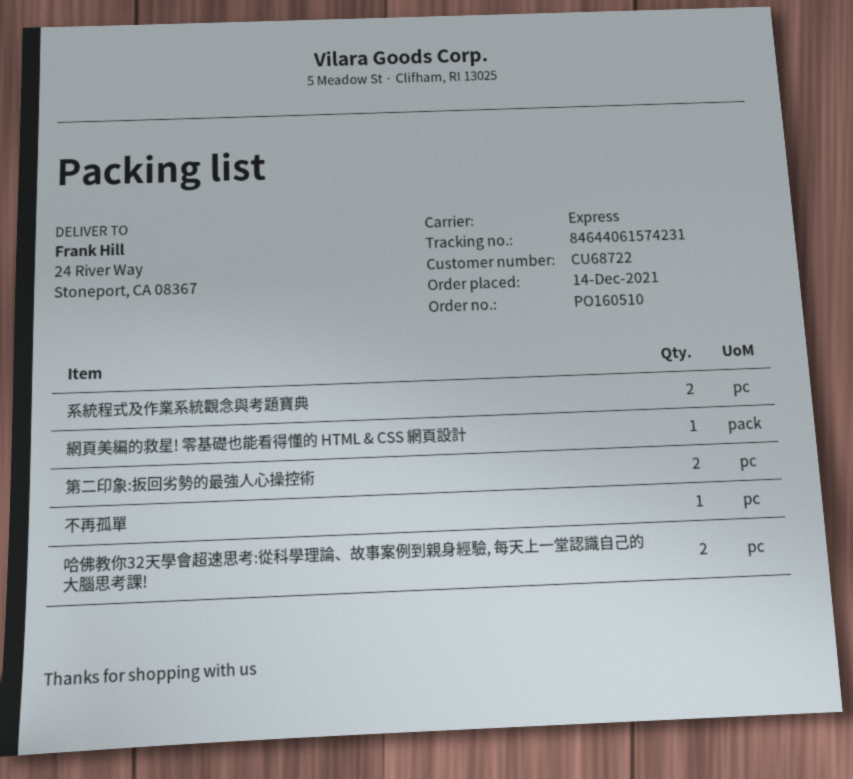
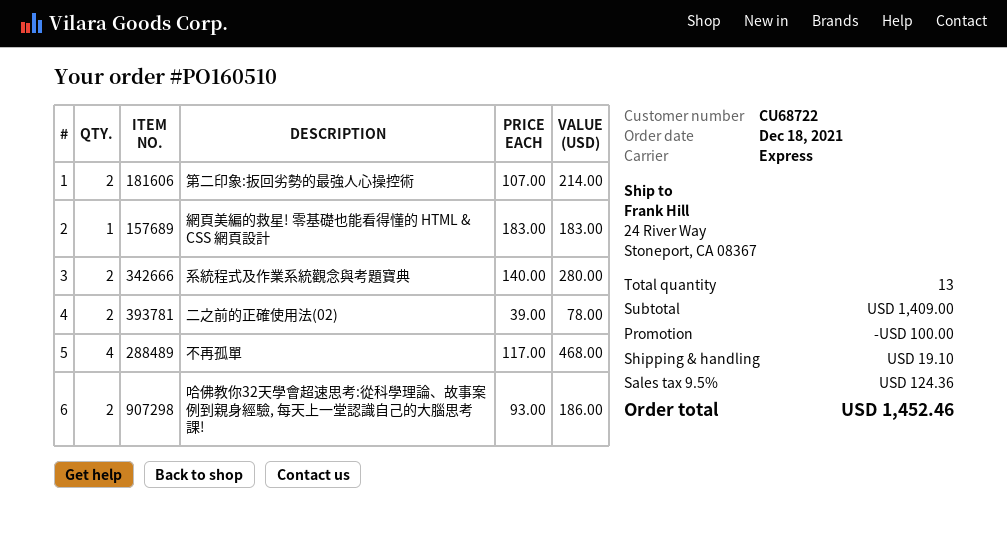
order date: 2021-12-14 -> 2021-12-18
不再孤單: 1 -> 4
二之前的正確使用法(02): none -> 2

